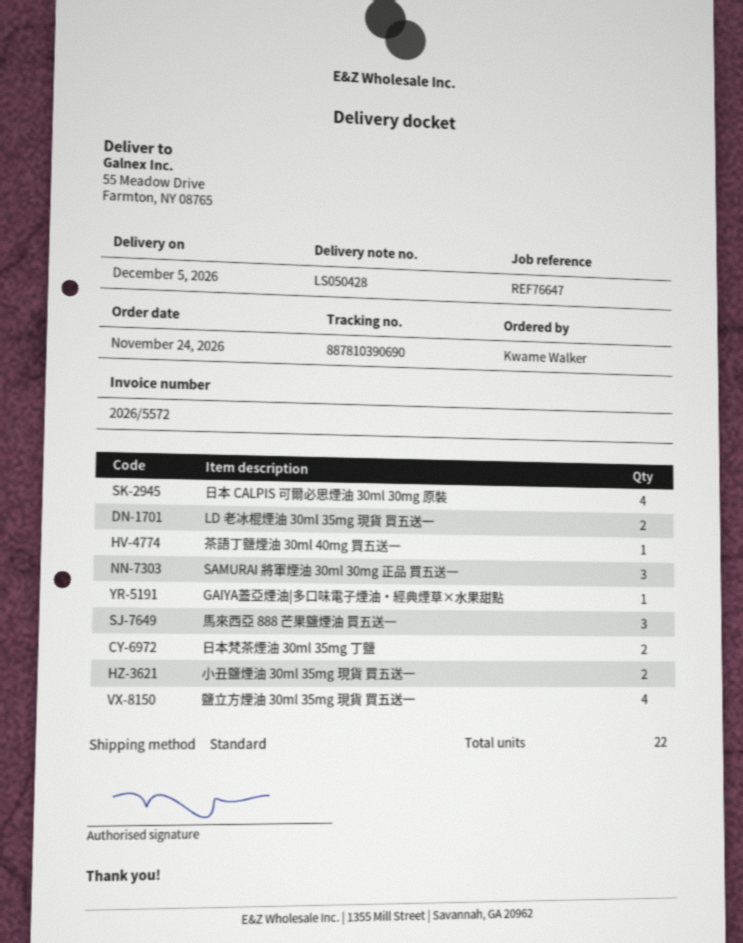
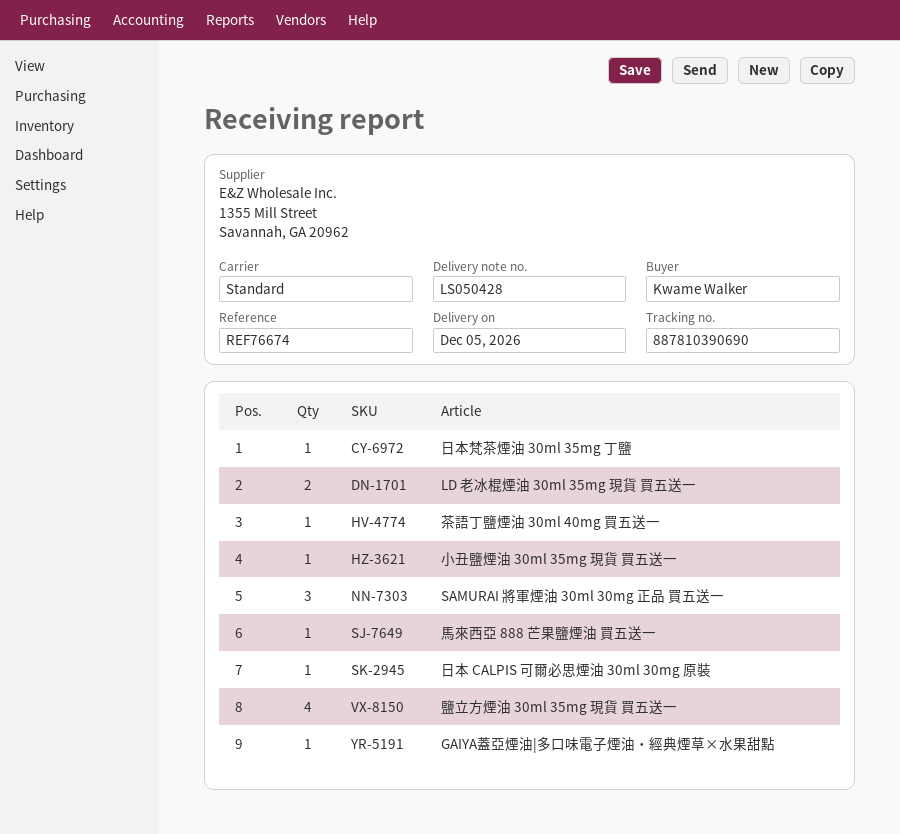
reference: REF76647 -> REF76674
日本 CALPIS 可爾必思煙油 30ml 30mg 原裝: 4 -> 1
馬來西亞 888 芒果鹽煙油 買五送一: 3 -> 1
日本梵茶煙油 30ml 35mg 丁鹽: 2 -> 1
小丑鹽煙油 30ml 35mg 現貨 買五送一: 2 -> 1

